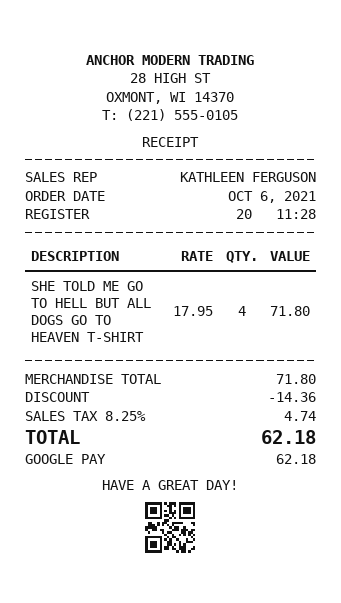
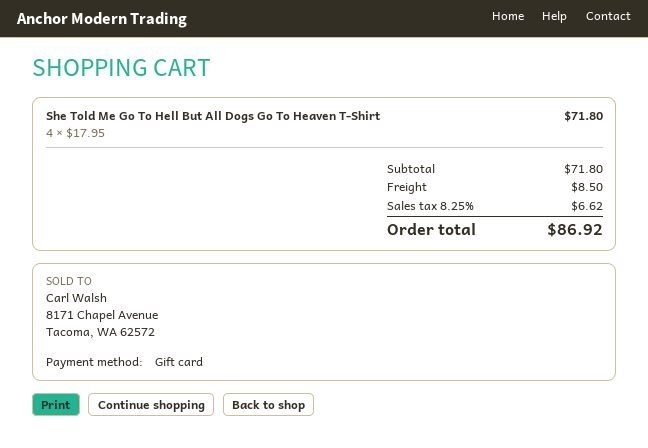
payment method: Google Pay -> gift card
discount: 14.36 -> none
shipping: none -> 8.50
tax: 8.25% = 4.74 -> 8.25% = 6.62
total: 62.18 -> 86.92

